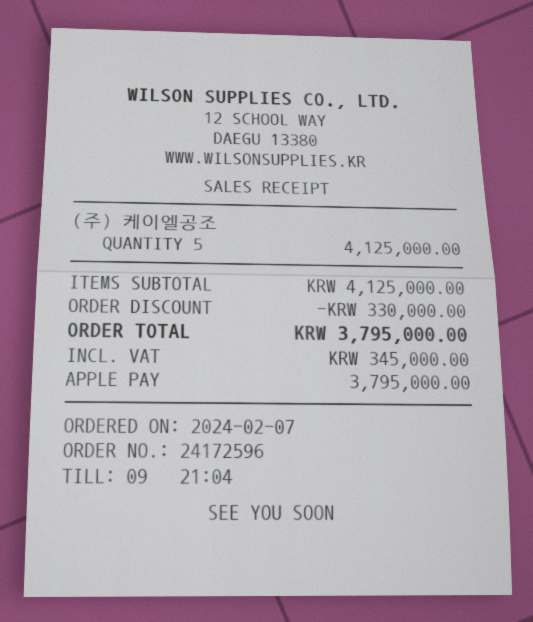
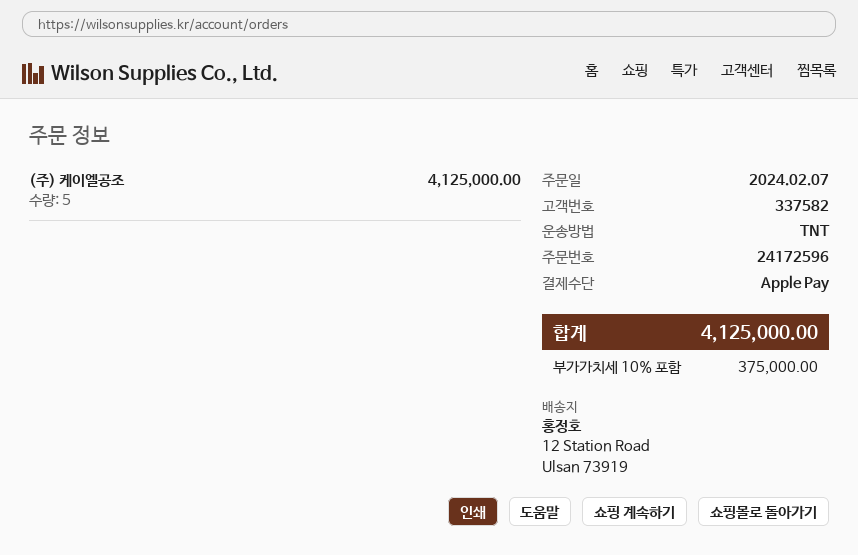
discount: 330000.00 -> none
tax: 345000.00 -> 375000.00
total: 3795000.00 -> 4125000.00

